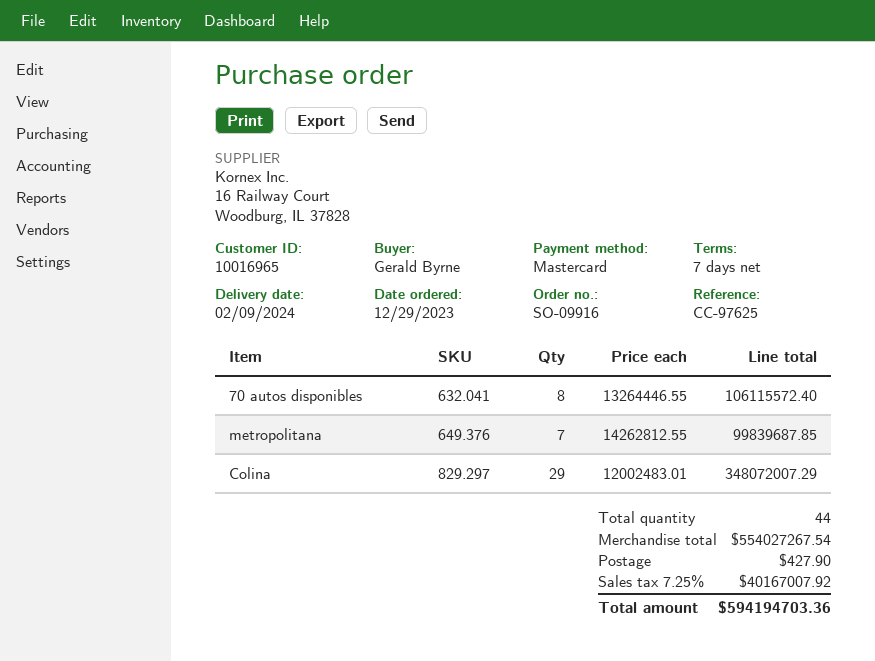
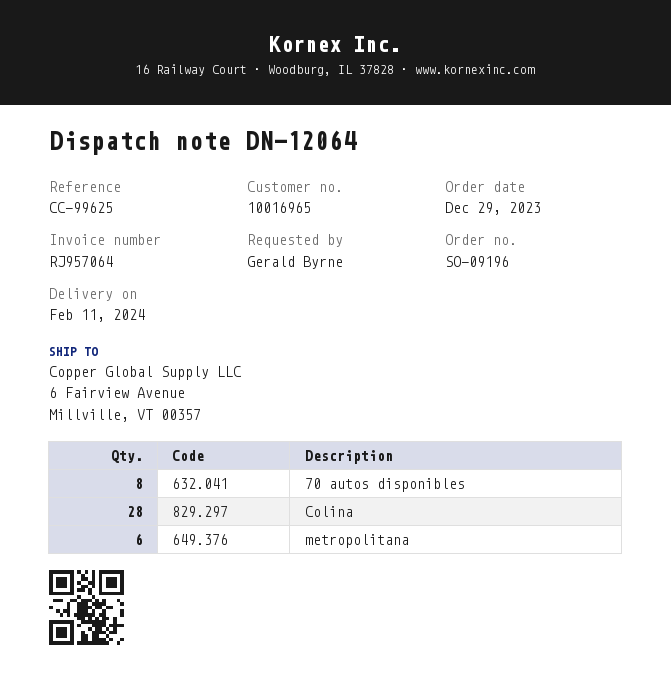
order number: SO-09916 -> SO-09196
delivery date: 2024-02-09 -> 2024-02-11
reference: CC-97625 -> CC-99625
metropolitana: 7 -> 6
Colina: 29 -> 28

